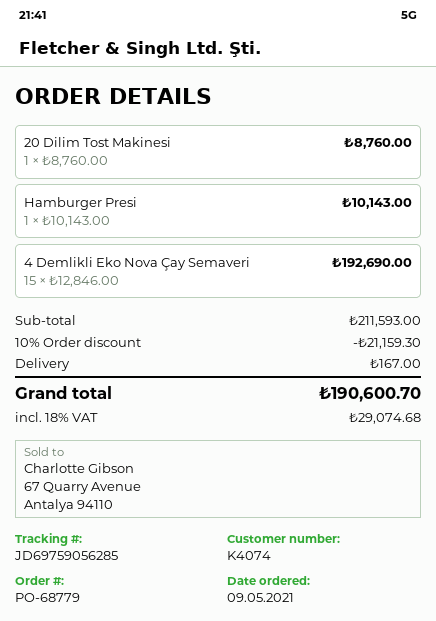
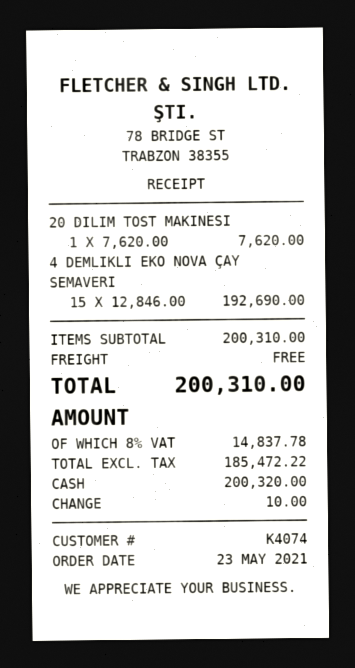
order date: 2021-05-09 -> 2021-05-23
20 Dilim Tost Makinesi: 1 x 8760.00 = 8760.00 -> 1 x 7620.00 = 7620.00
Hamburger Presi: 1 x 10143.00 = 10143.00 -> none
subtotal: 211593.00 -> 200310.00
discount: 10% = 21159.30 -> none
shipping: 167.00 -> 0.00
tax: 18% = 29074.68 -> 8% = 14837.78
total: 190600.70 -> 200310.00

